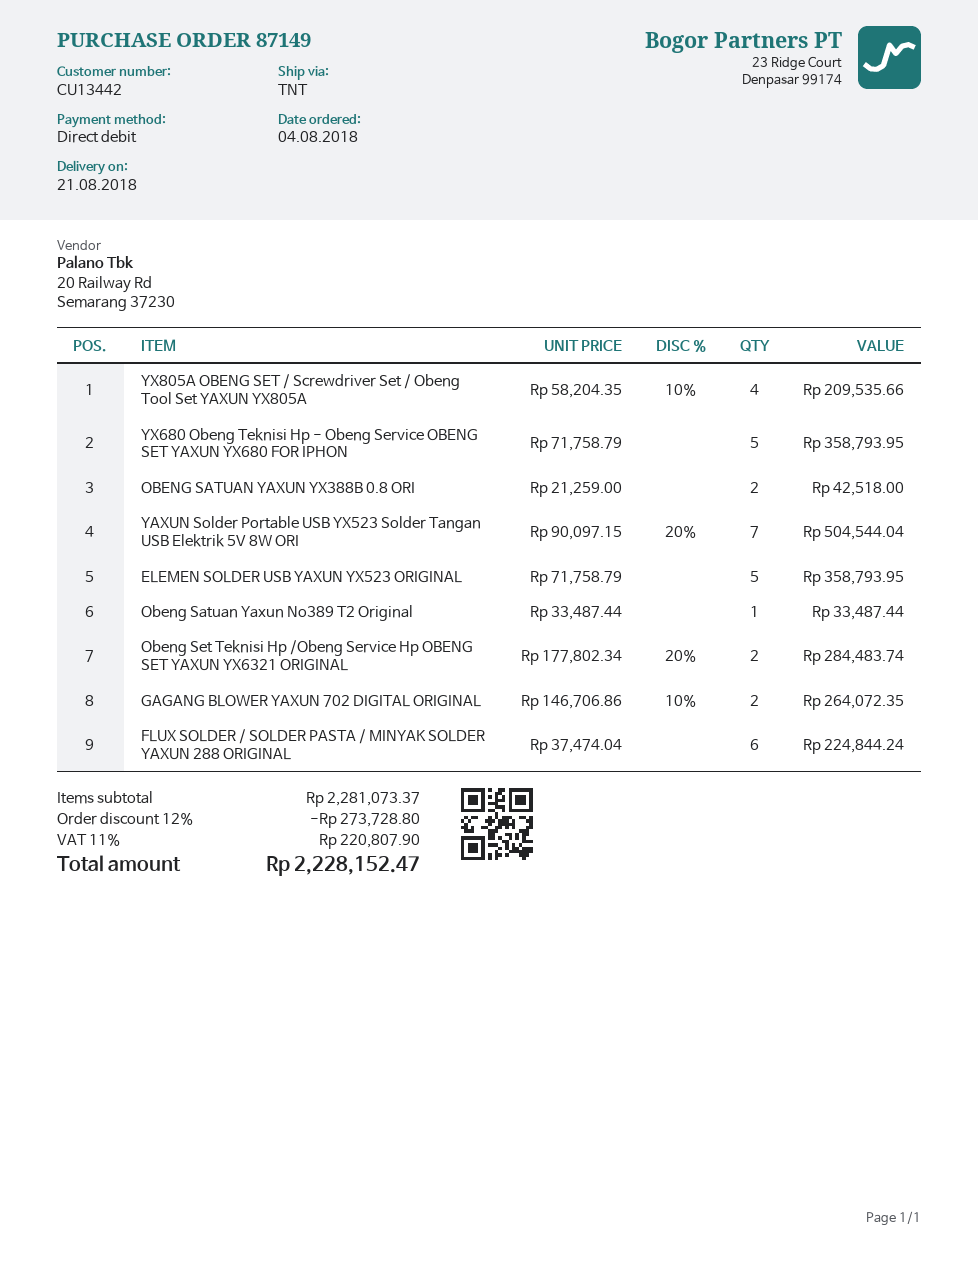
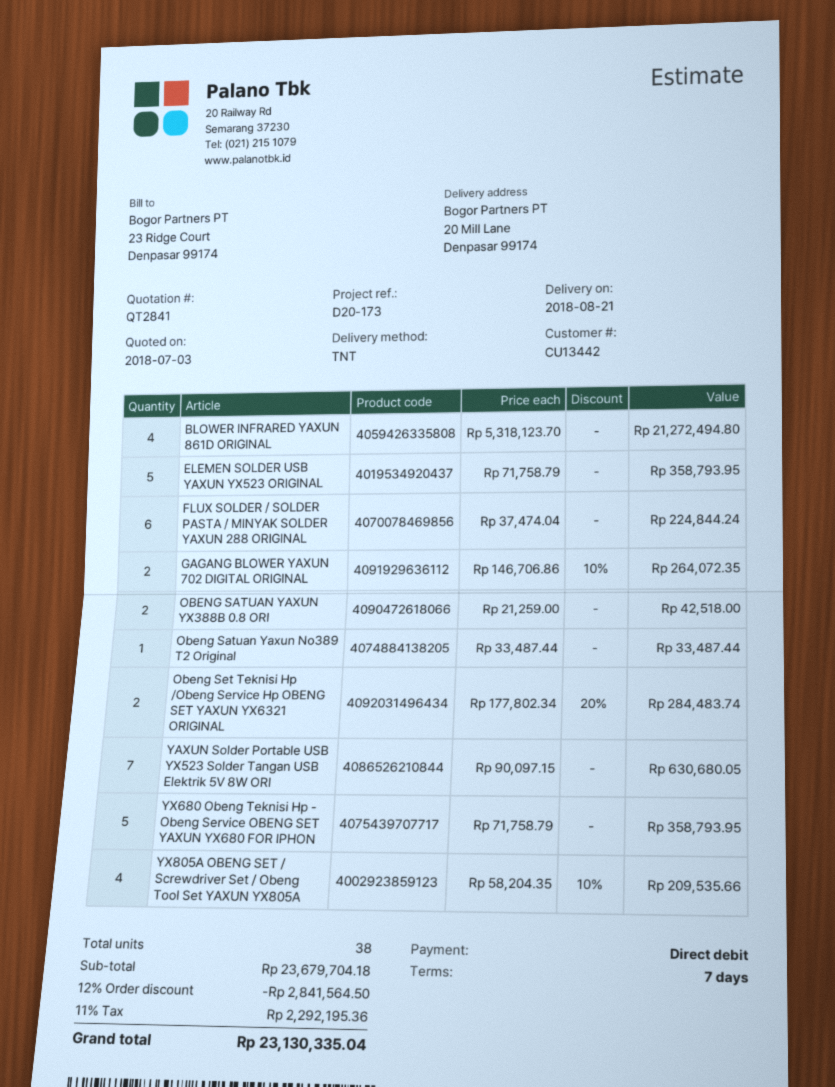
YAXUN Solder Portable USB YX523 Solder Tangan USB Elektrik 5V 8W ORI: 7 x 90097.15 - 20% = 504544.04 -> 7 x 90097.15 = 630680.05
BLOWER INFRARED YAXUN 861D ORIGINAL: none -> 4 x 5318123.70 = 21272494.80
subtotal: 2281073.37 -> 23679704.18
discount: 12% = 273728.80 -> 12% = 2841564.50
tax: 11% = 220807.90 -> 11% = 2292195.36
total: 2228152.47 -> 23130335.04

